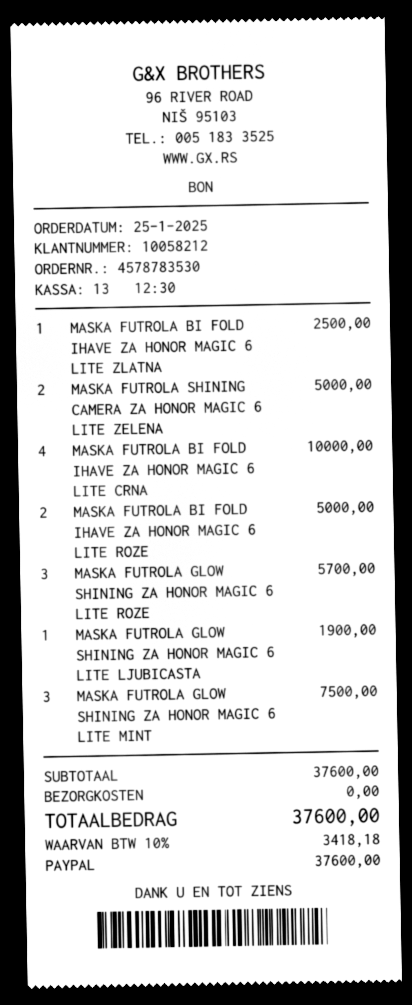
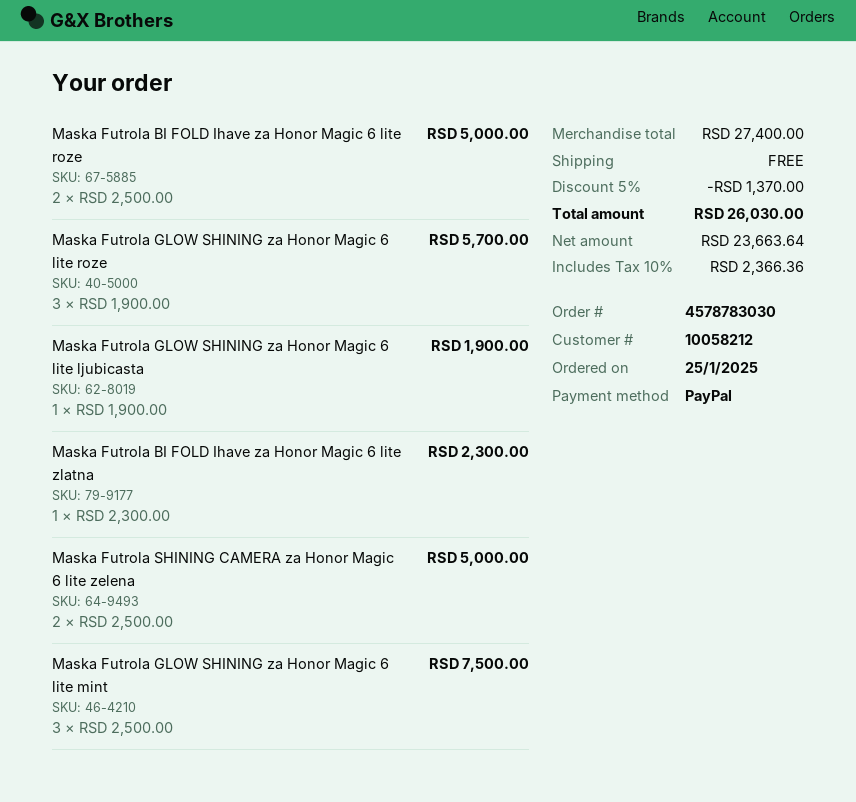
order number: 4578783530 -> 4578783030
MASKA FUTROLA BI FOLD IHAVE ZA HONOR MAGIC 6 LITE ZLATNA: 1 for 2500.00 -> 1 for 2300.00
MASKA FUTROLA BI FOLD IHAVE ZA HONOR MAGIC 6 LITE CRNA: 4 for 10000.00 -> none
subtotal: 37600.00 -> 27400.00
discount: none -> 5% = 1370.00
tax: 10% = 3418.18 -> 10% = 2366.36
total: 37600.00 -> 26030.00

